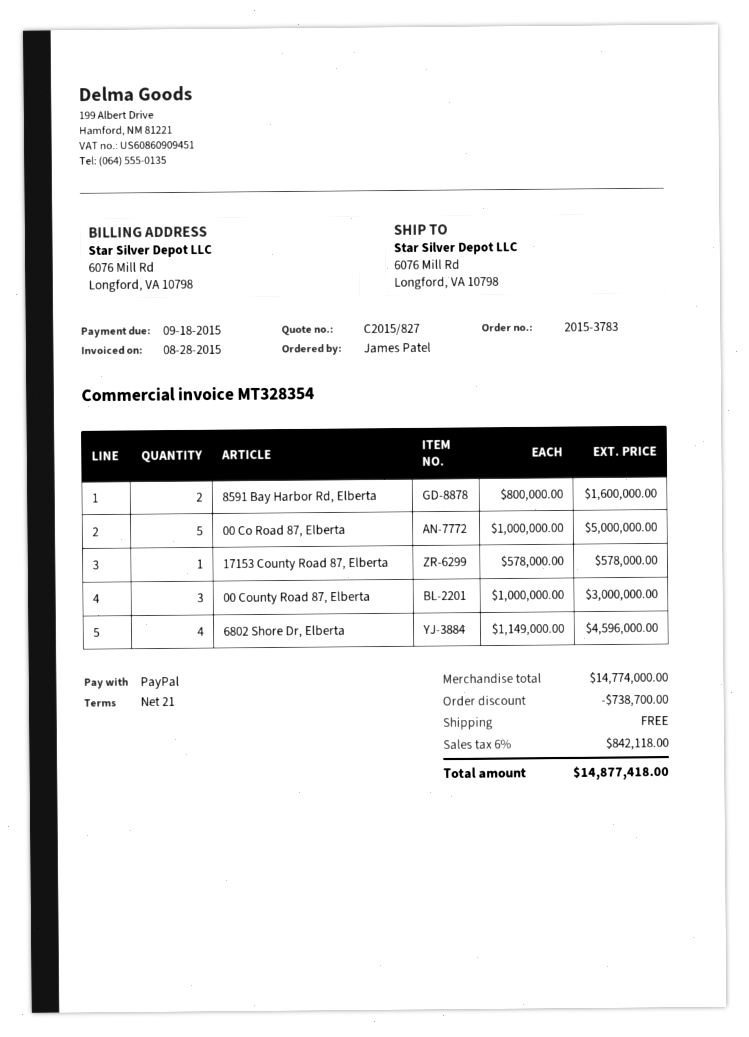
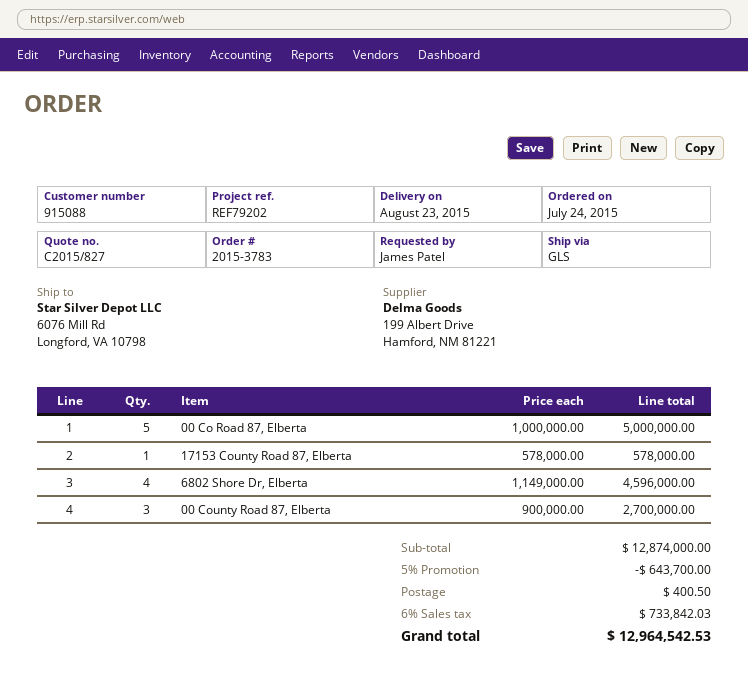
8591 Bay Harbor Rd, Elberta: 2 x 800000.00 = 1600000.00 -> none
00 County Road 87, Elberta: 3 x 1000000.00 = 3000000.00 -> 3 x 900000.00 = 2700000.00
subtotal: 14774000.00 -> 12874000.00
discount: 738700.00 -> 643700.00
shipping: 0.00 -> 400.50
tax: 6% = 842118.00 -> 6% = 733842.03
total: 14877418.00 -> 12964542.53

